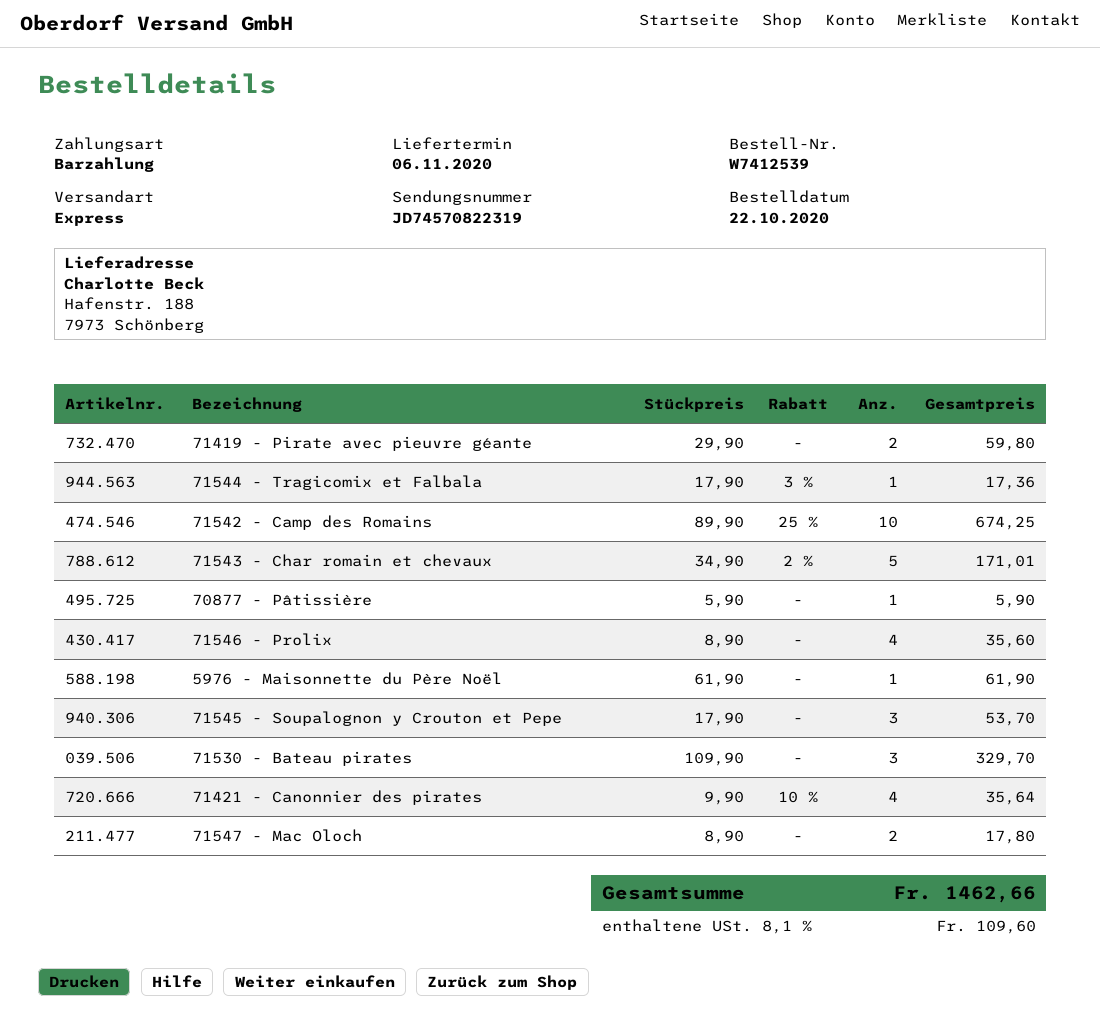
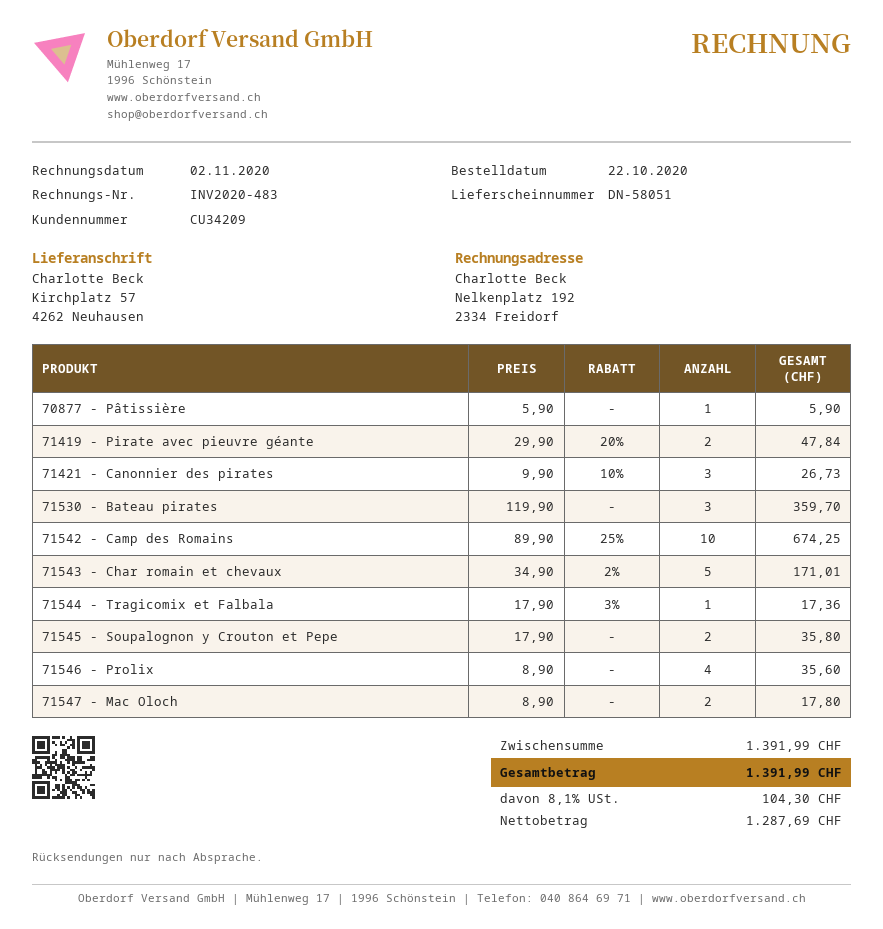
ship to: Hafenstr. 188, 7973 Schönberg -> Kirchplatz 57, 4262 Neuhausen
71419 - Pirate avec pieuvre géante: 2 x 29.90 = 59.80 -> 2 x 29.90 - 20% = 47.84
5976 - Maisonnette du Père Noël: 1 x 61.90 = 61.90 -> none
71545 - Soupalognon y Crouton et Pepe: 3 x 17.90 = 53.70 -> 2 x 17.90 = 35.80
71530 - Bateau pirates: 3 x 109.90 = 329.70 -> 3 x 119.90 = 359.70
71421 - Canonnier des pirates: 4 x 9.90 - 10% = 35.64 -> 3 x 9.90 - 10% = 26.73
tax: 8.1% = 109.60 -> 8.1% = 104.30
total: 1462.66 -> 1391.99

